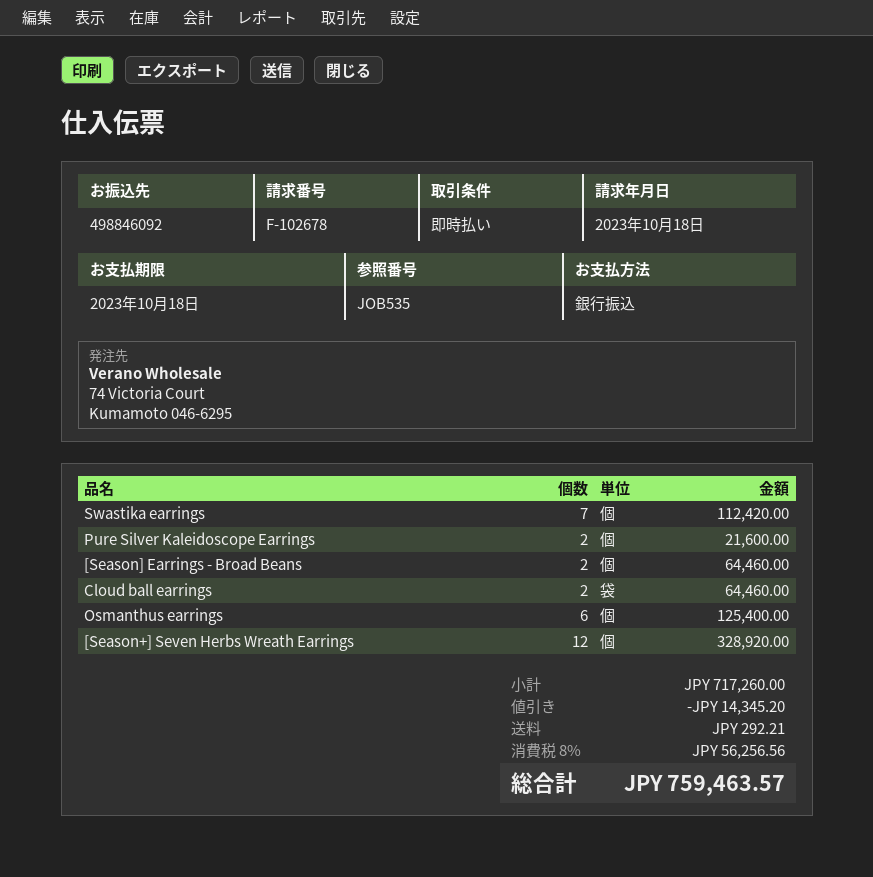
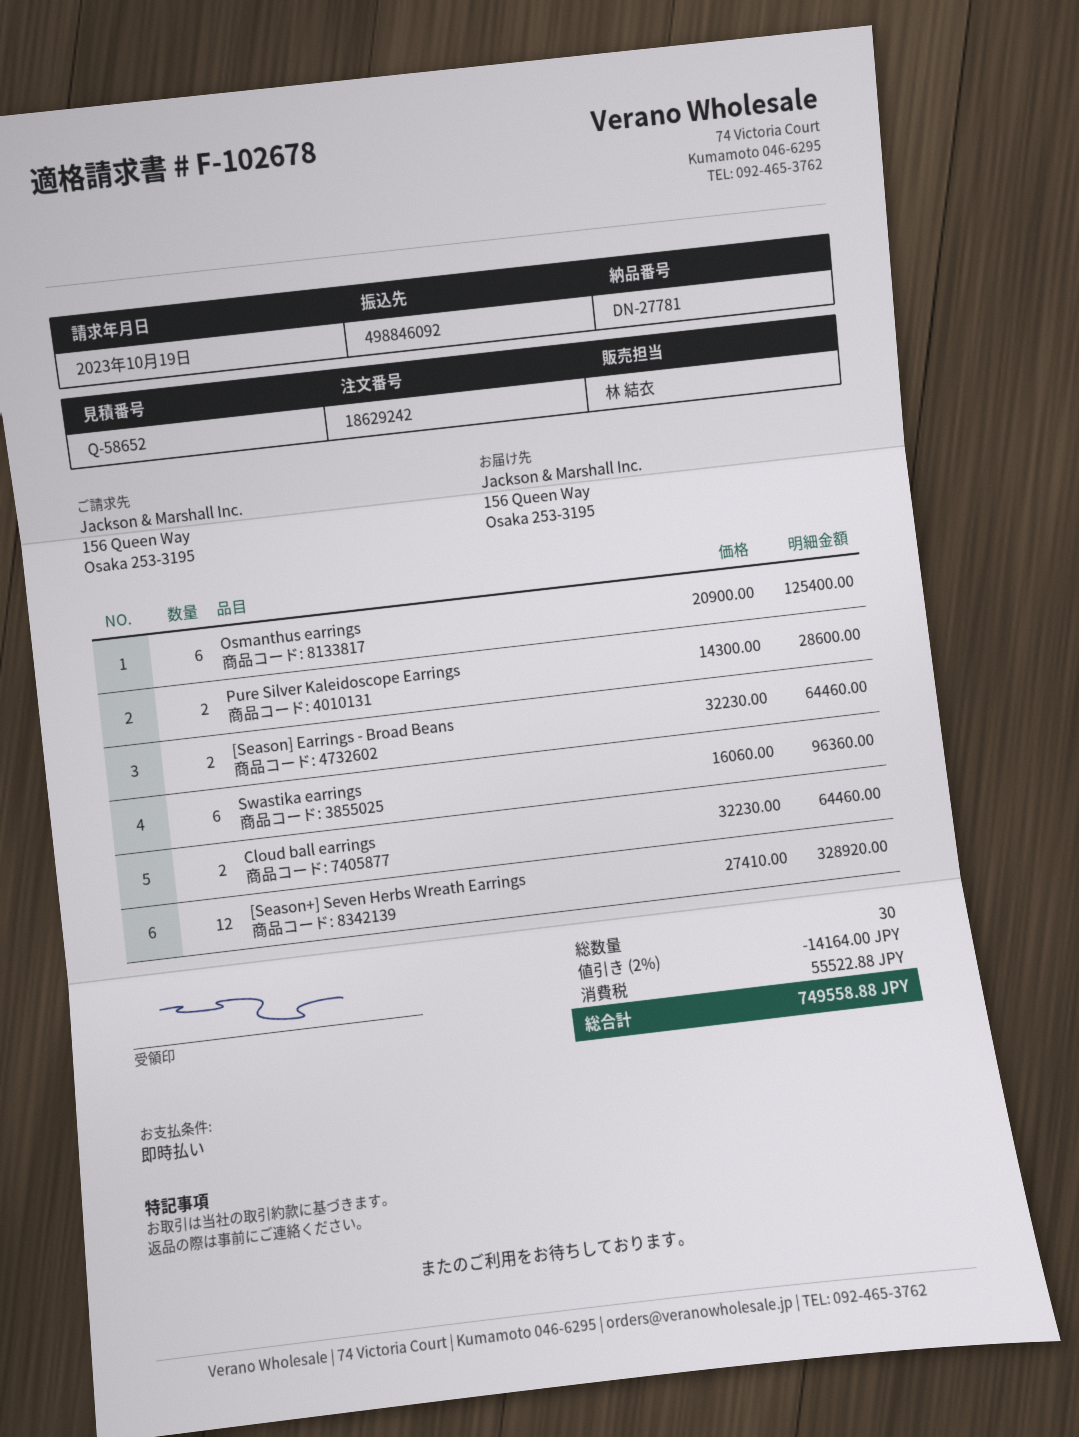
invoice date: 2023-10-18 -> 2023-10-19
Swastika earrings: 7 for 112420.00 -> 6 for 96360.00
Pure Silver Kaleidoscope Earrings: 2 for 21600.00 -> 2 for 28600.00
discount: 14345.20 -> 14164.00
shipping: 292.21 -> none
tax: 56256.56 -> 55522.88
total: 759463.57 -> 749558.88

